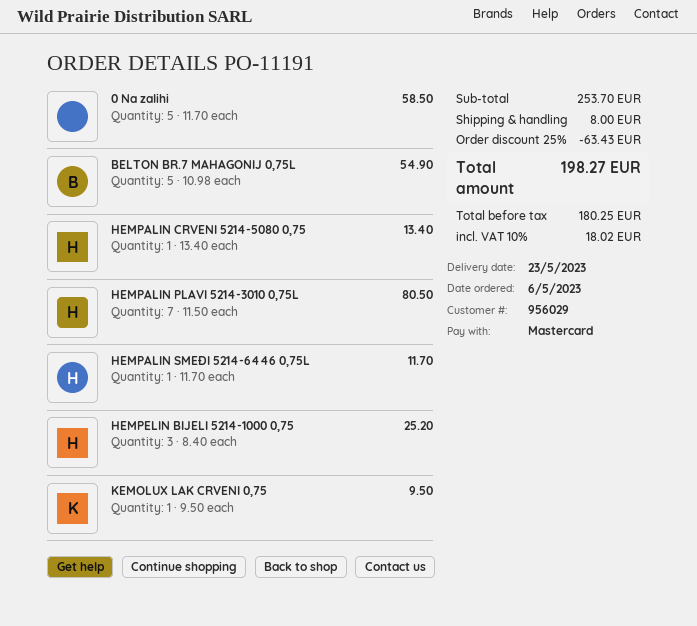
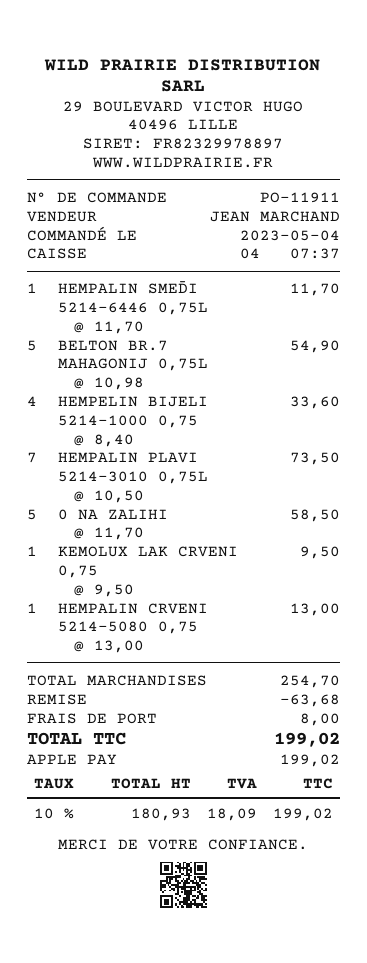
order number: PO-11191 -> PO-11911
order date: 2023-05-06 -> 2023-05-04
payment method: Mastercard -> Apple Pay
HEMPALIN CRVENI 5214-5080 0,75: 1 x 13.40 = 13.40 -> 1 x 13.00 = 13.00
HEMPALIN PLAVI 5214-3010 0,75L: 7 x 11.50 = 80.50 -> 7 x 10.50 = 73.50
HEMPELIN BIJELI 5214-1000 0,75: 3 x 8.40 = 25.20 -> 4 x 8.40 = 33.60
subtotal: 253.70 -> 254.70
discount: 63.43 -> 63.68
net: 180.25 -> 180.93
tax: 10% = 18.02 -> 10% = 18.09
total: 198.27 -> 199.02

